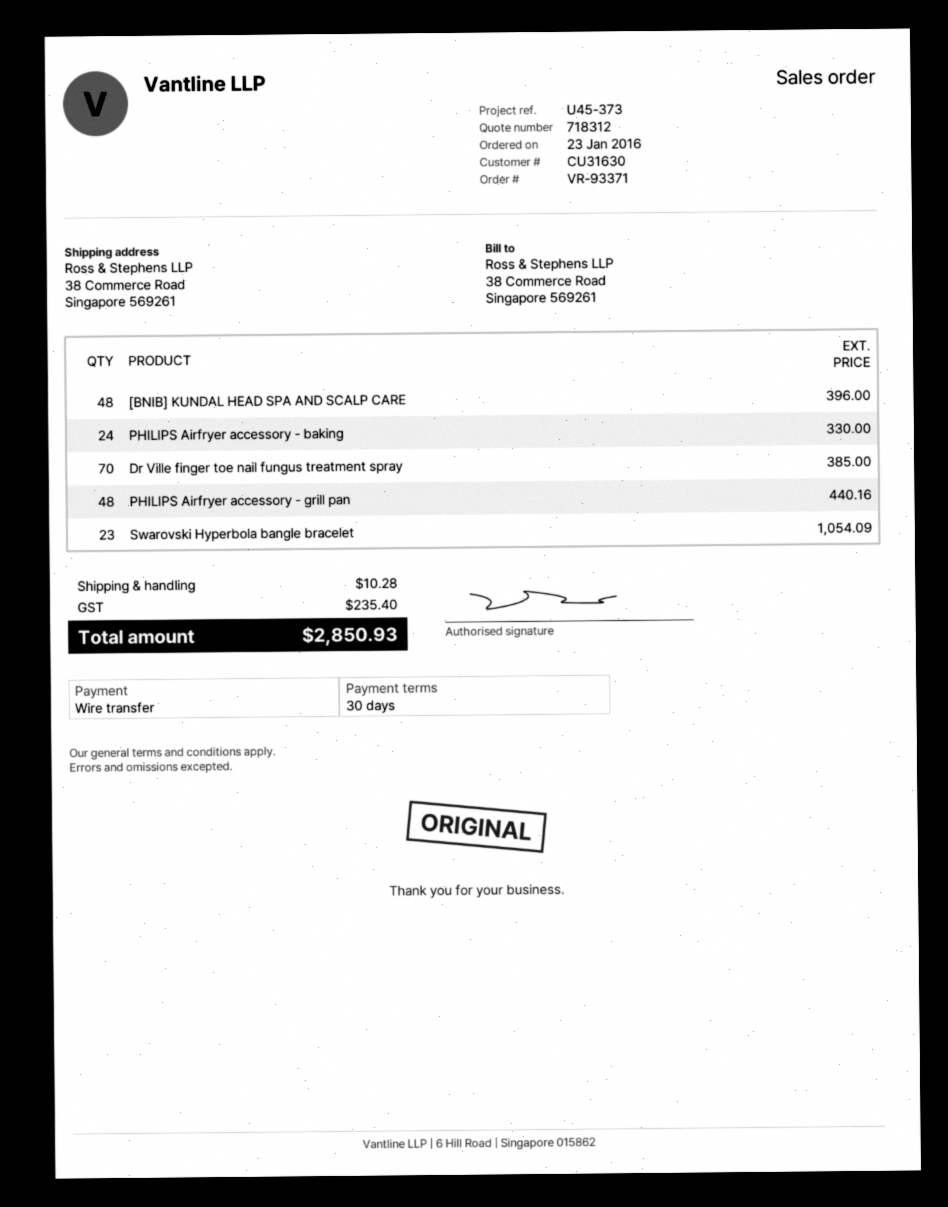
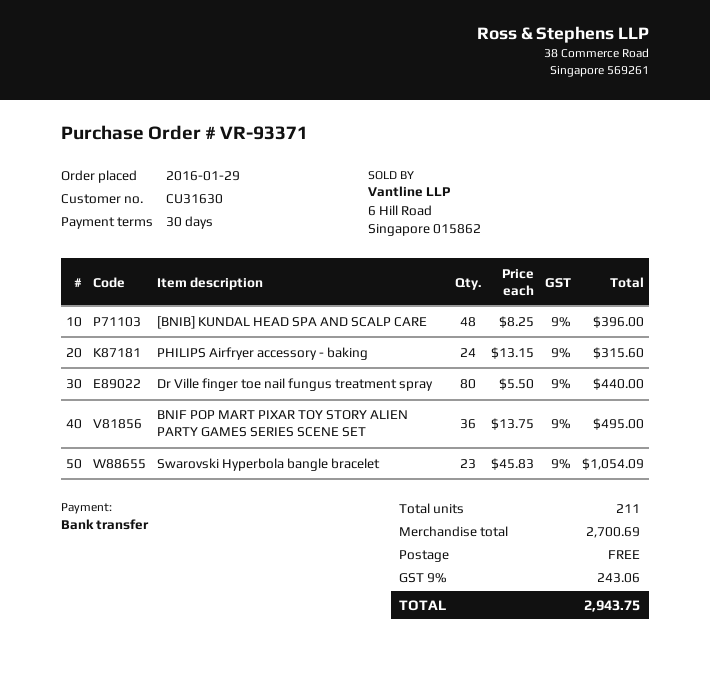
order date: 2016-01-23 -> 2016-01-29
PHILIPS Airfryer accessory - baking: 24 for 330.00 -> 24 for 315.60
Dr Ville finger toe nail fungus treatment spray: 70 for 385.00 -> 80 for 440.00
PHILIPS Airfryer accessory - grill pan: 48 for 440.16 -> none
BNIF POP MART PIXAR TOY STORY ALIEN PARTY GAMES SERIES SCENE SET: none -> 36 for 495.00
shipping: 10.28 -> 0.00
tax: 235.40 -> 243.06
total: 2850.93 -> 2943.75

